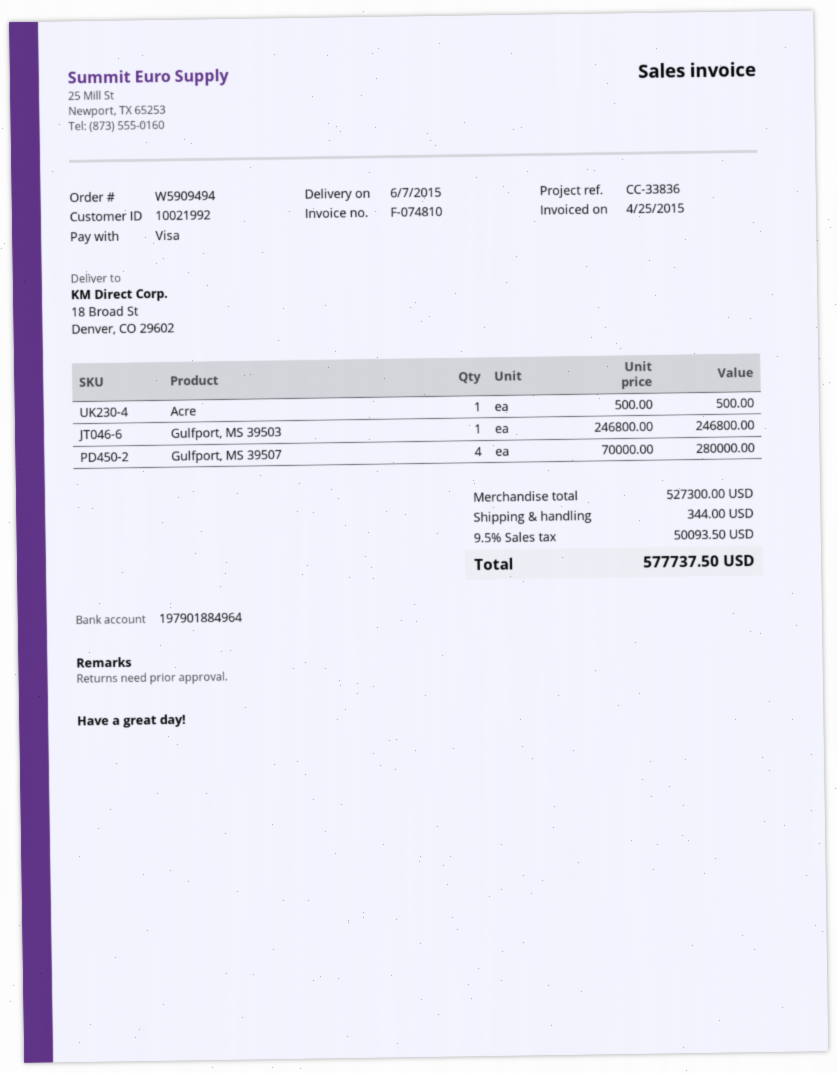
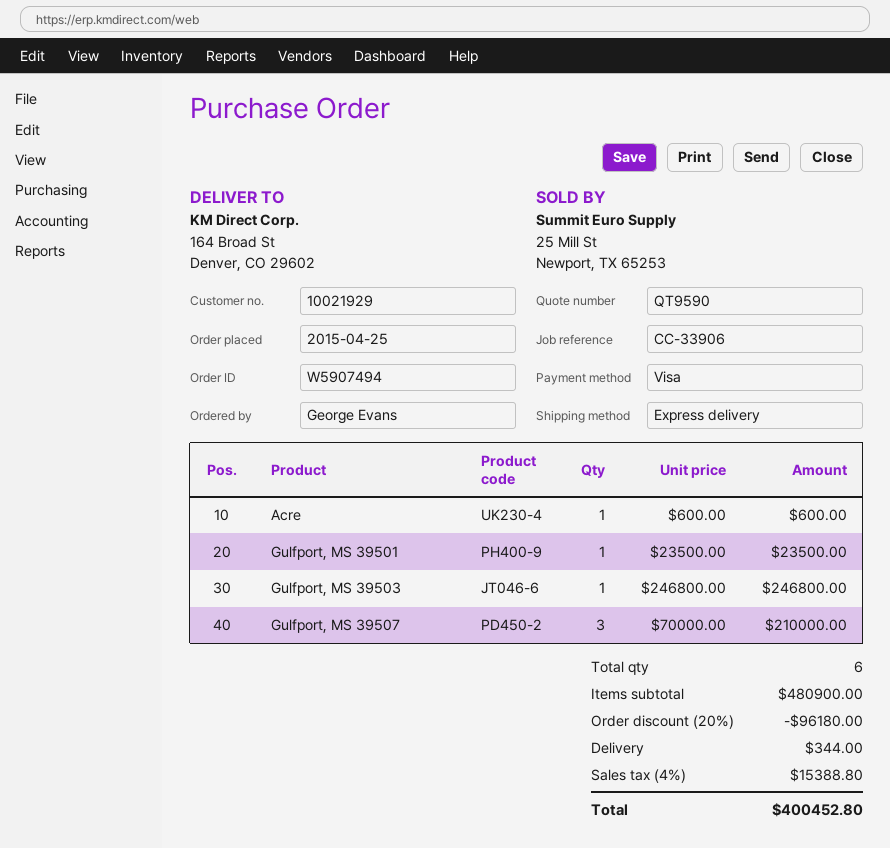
order number: W5909494 -> W5907494
customer number: 10021992 -> 10021929
reference: CC-33836 -> CC-33906
ship to: 18 Broad St, Denver, CO 29602 -> 164 Broad St, Denver, CO 29602
Acre: 1 x 500.00 = 500.00 -> 1 x 600.00 = 600.00
Gulfport, MS 39507: 4 x 70000.00 = 280000.00 -> 3 x 70000.00 = 210000.00
Gulfport, MS 39501: none -> 1 x 23500.00 = 23500.00
subtotal: 527300.00 -> 480900.00
discount: none -> 20% = 96180.00
tax: 9.5% = 50093.50 -> 4% = 15388.80
total: 577737.50 -> 400452.80

